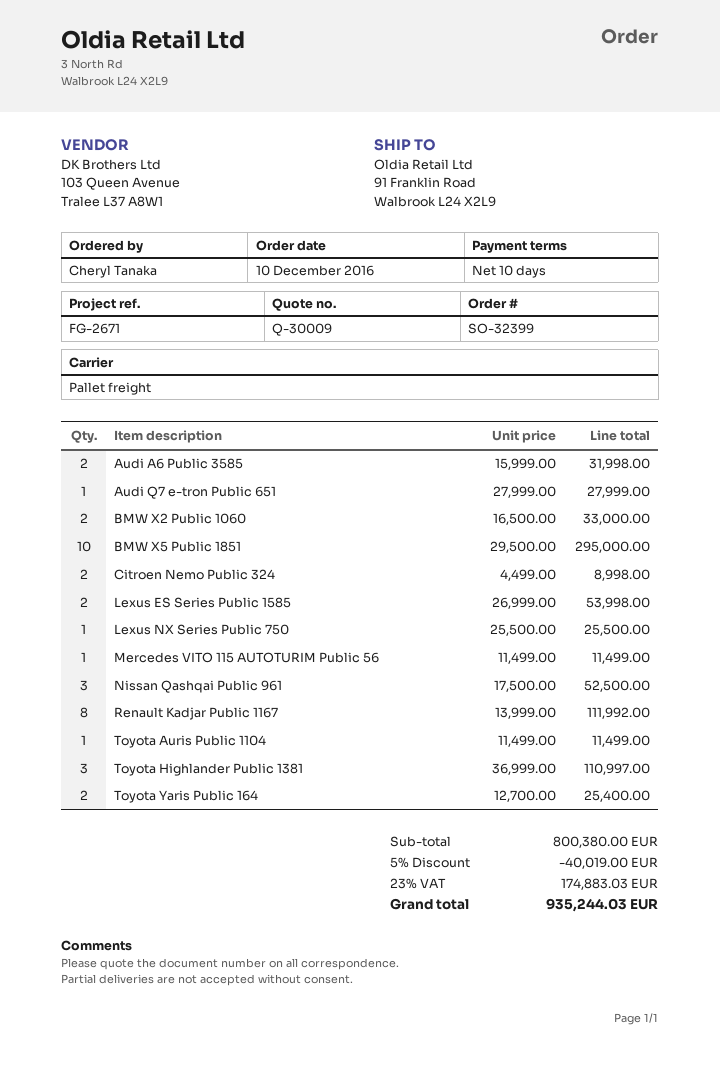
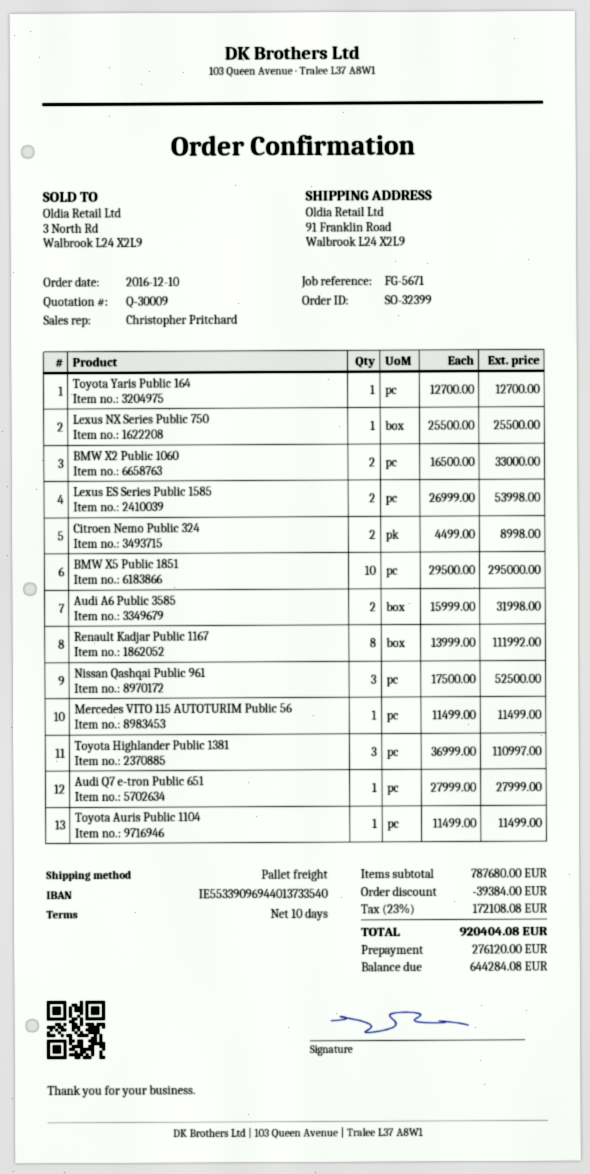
reference: FG-2671 -> FG-5671
Toyota Yaris Public 164: 2 x 12700.00 = 25400.00 -> 1 x 12700.00 = 12700.00
subtotal: 800380.00 -> 787680.00
discount: 40019.00 -> 39384.00
tax: 23% = 174883.03 -> 23% = 172108.08
total: 935244.03 -> 920404.08

